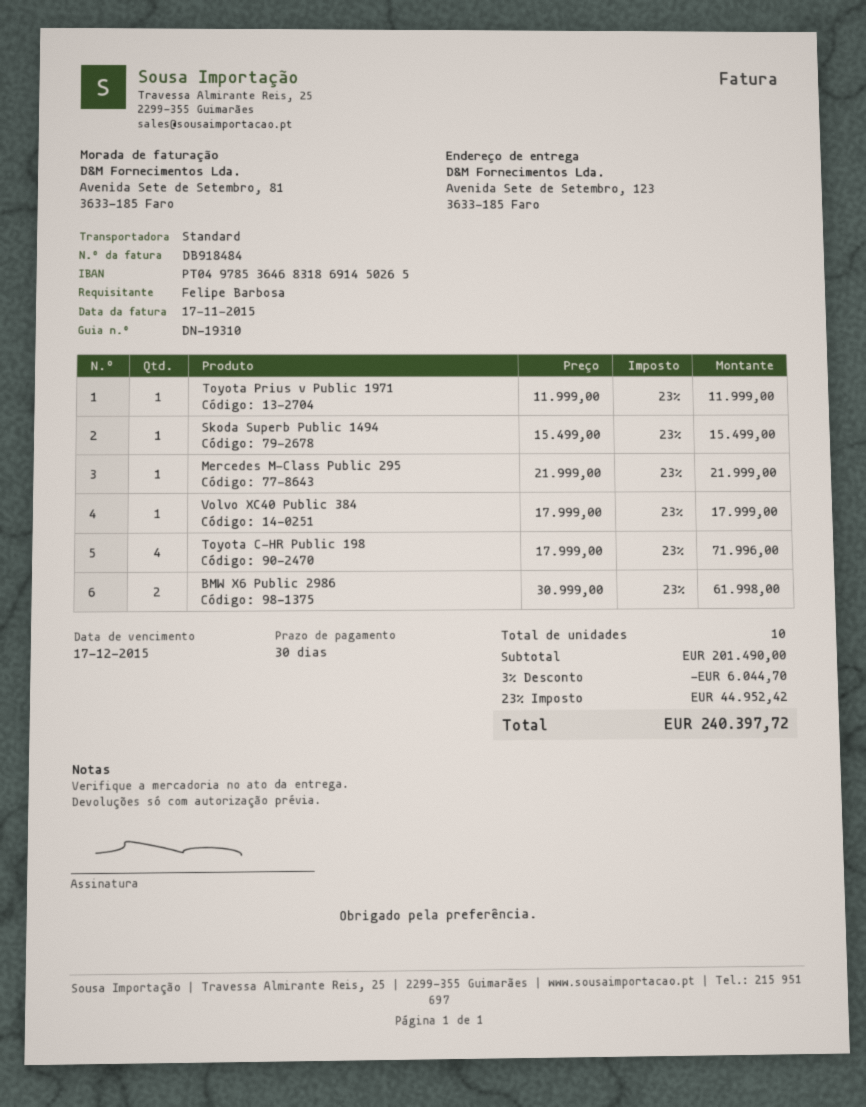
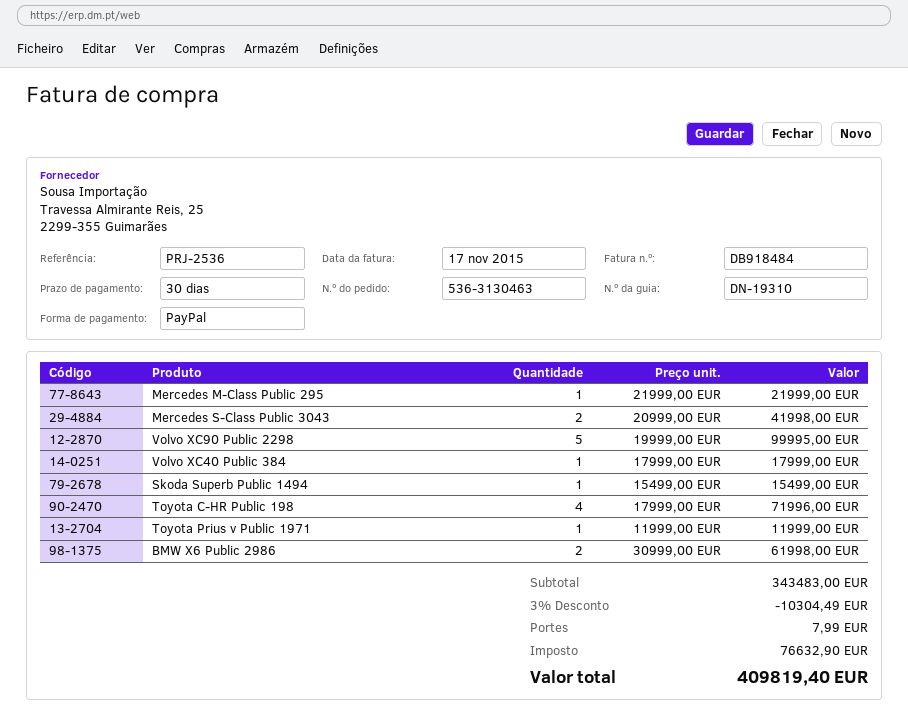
Mercedes S-Class Public 3043: none -> 2 x 20999.00 = 41998.00
Volvo XC90 Public 2298: none -> 5 x 19999.00 = 99995.00
subtotal: 201490.00 -> 343483.00
discount: 3% = 6044.70 -> 3% = 10304.49
shipping: none -> 7.99
tax: 44952.42 -> 76632.90
total: 240397.72 -> 409819.40

